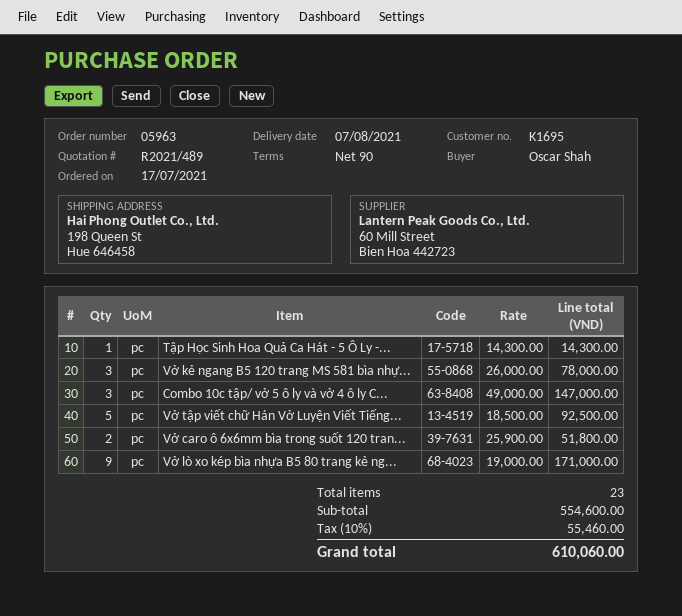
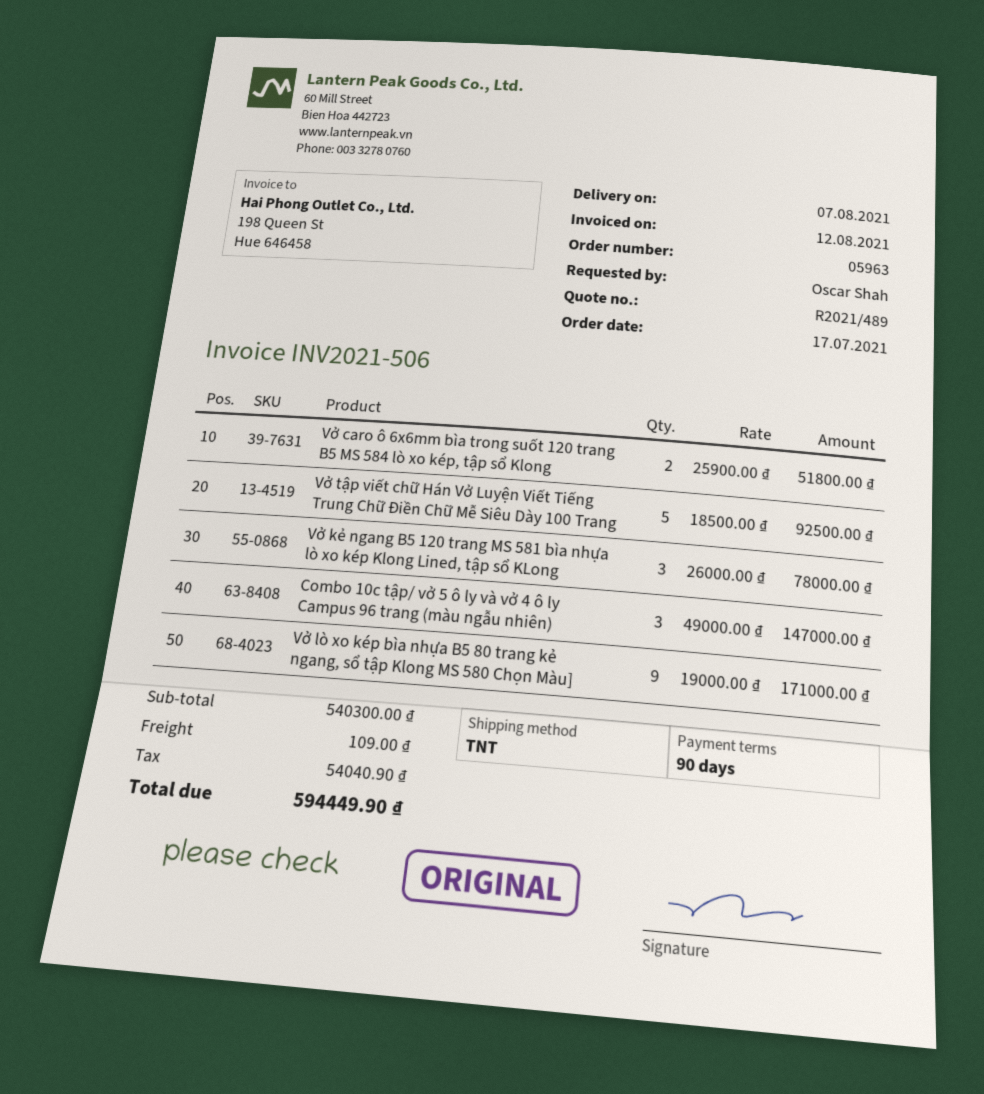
Tập Học Sinh Hoa Quả Ca Hát - 5 Ô Ly -...: 1 x 14300.00 = 14300.00 -> none
subtotal: 554600.00 -> 540300.00
shipping: none -> 109.00
tax: 55460.00 -> 54040.90
total: 610060.00 -> 594449.90

